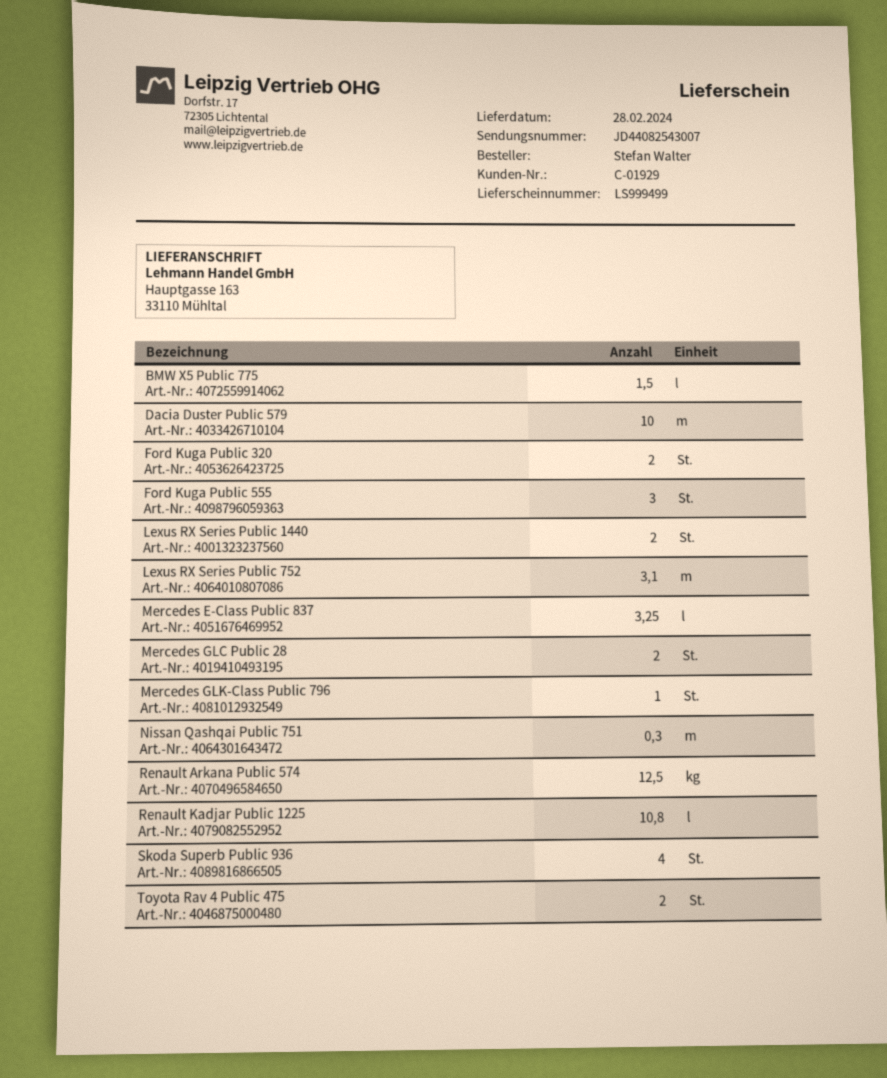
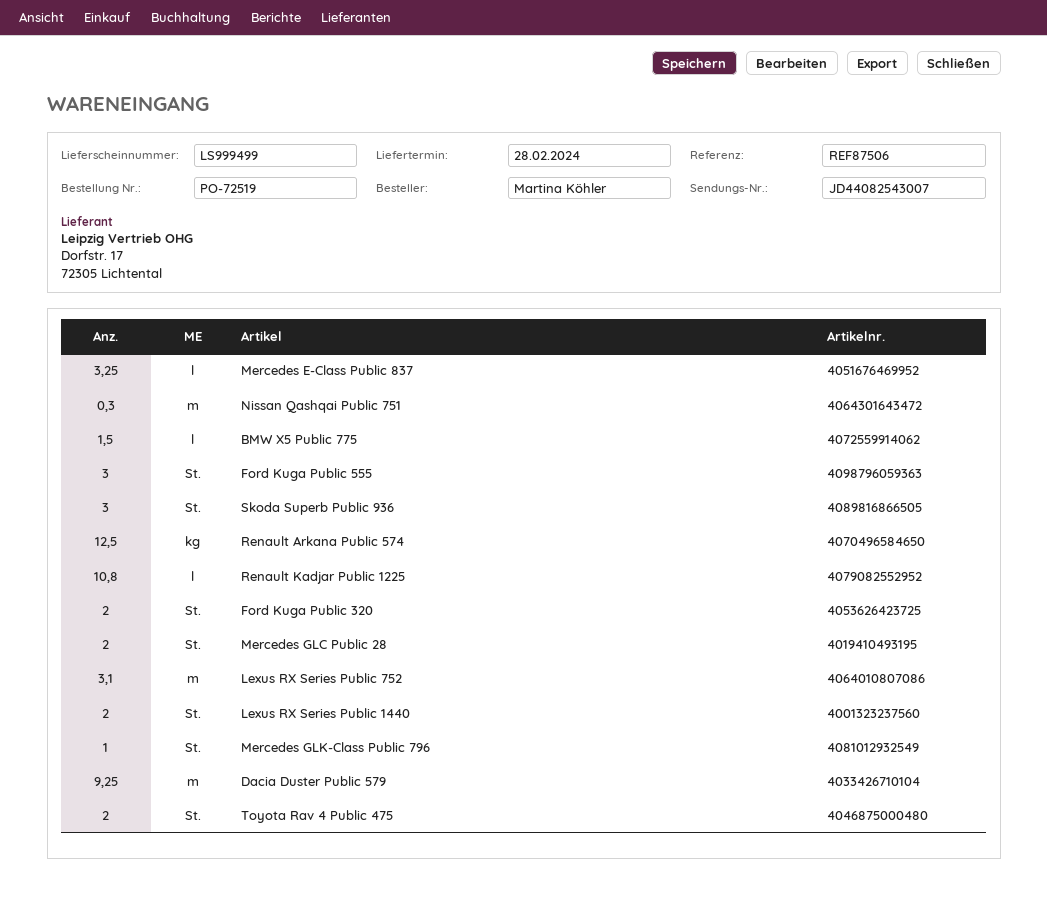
ordered by: Stefan Walter -> Martina Köhler
Dacia Duster Public 579: 10 -> 9.25
Skoda Superb Public 936: 4 -> 3

